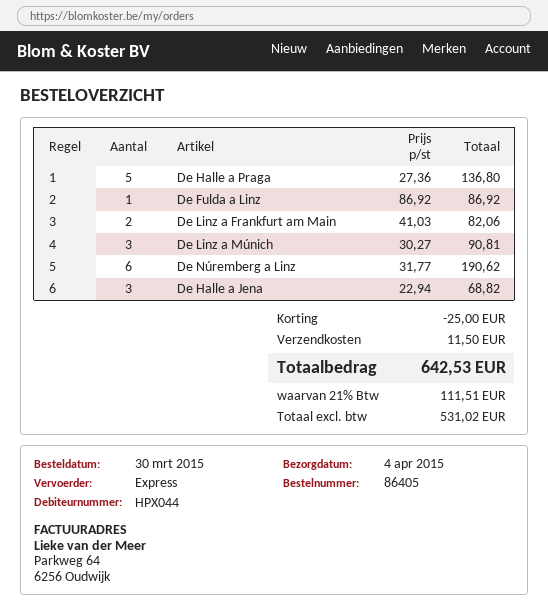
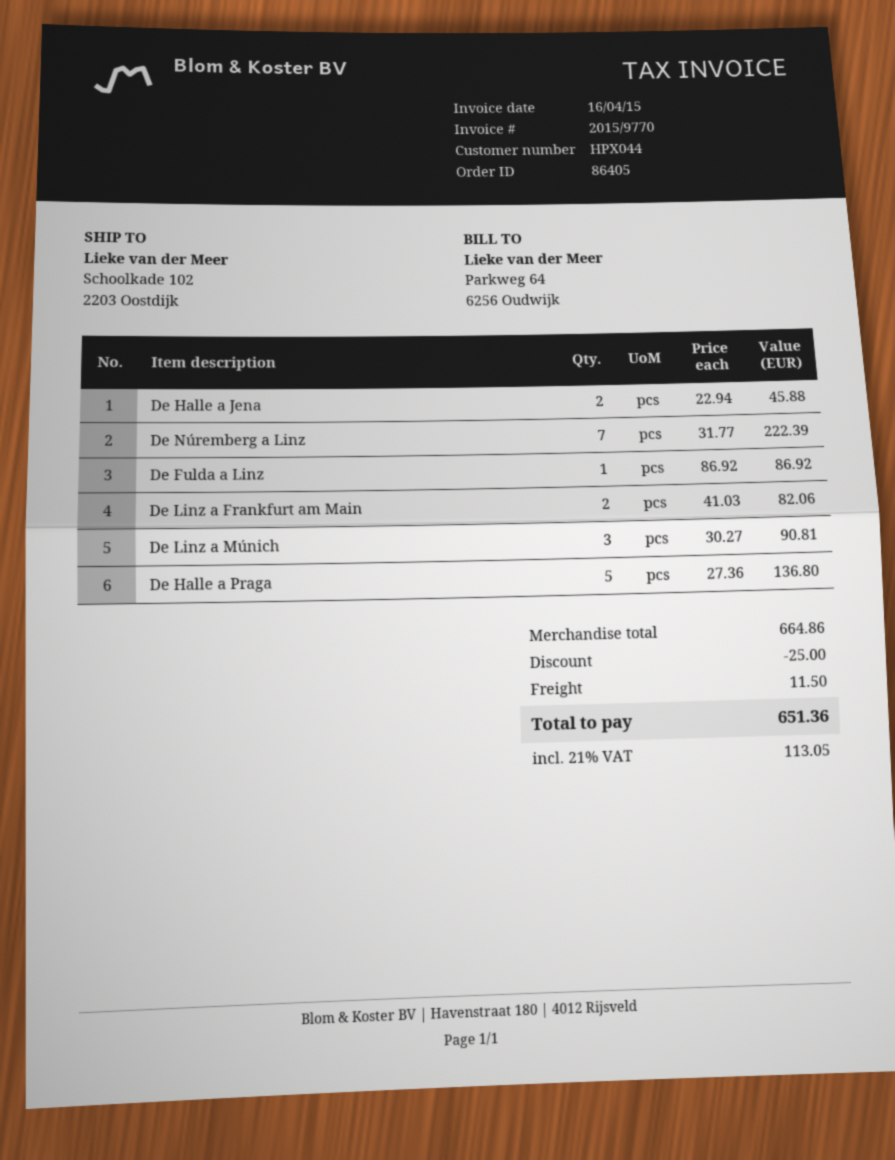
De Núremberg a Linz: 6 x 31.77 = 190.62 -> 7 x 31.77 = 222.39
De Halle a Jena: 3 x 22.94 = 68.82 -> 2 x 22.94 = 45.88
tax: 21% = 111.51 -> 21% = 113.05
total: 642.53 -> 651.36

